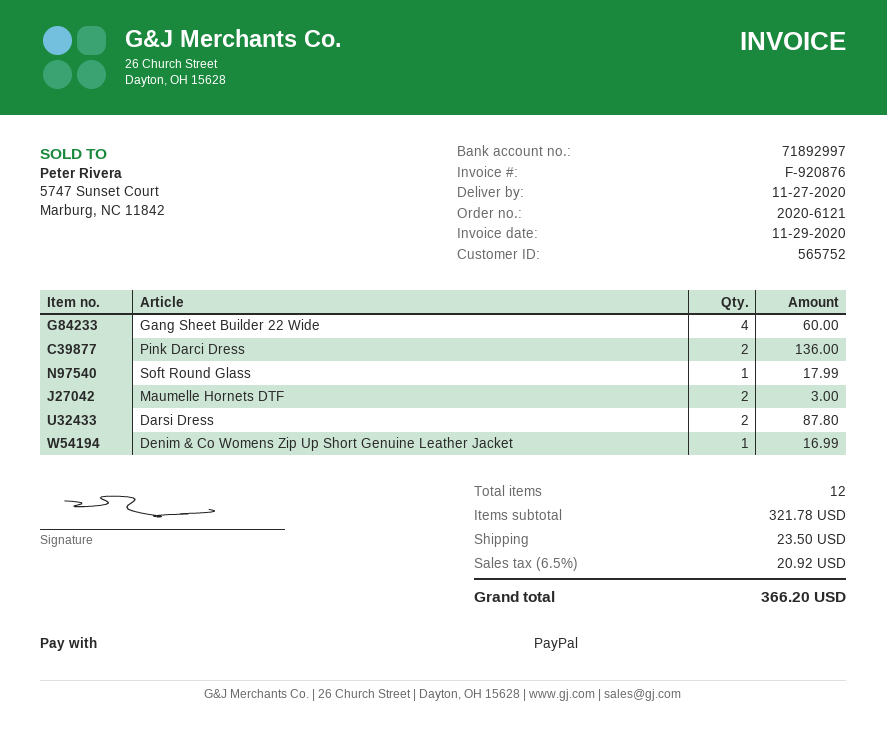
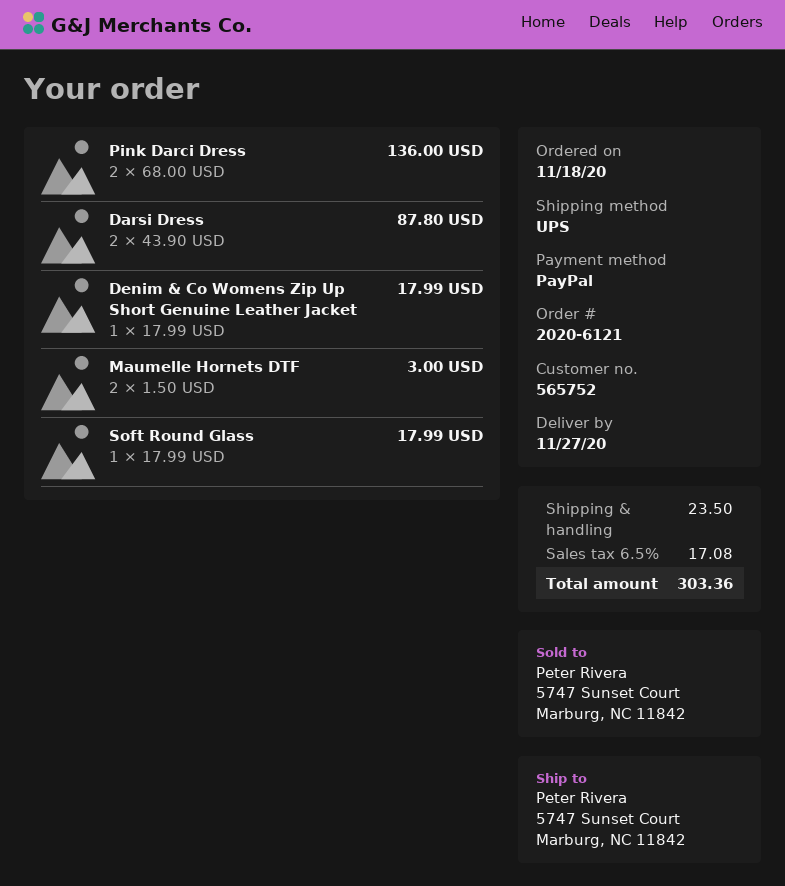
Gang Sheet Builder 22 Wide: 4 for 60.00 -> none
Denim & Co Womens Zip Up Short Genuine Leather Jacket: 1 for 16.99 -> 1 for 17.99
tax: 6.5% = 20.92 -> 6.5% = 17.08
total: 366.20 -> 303.36

